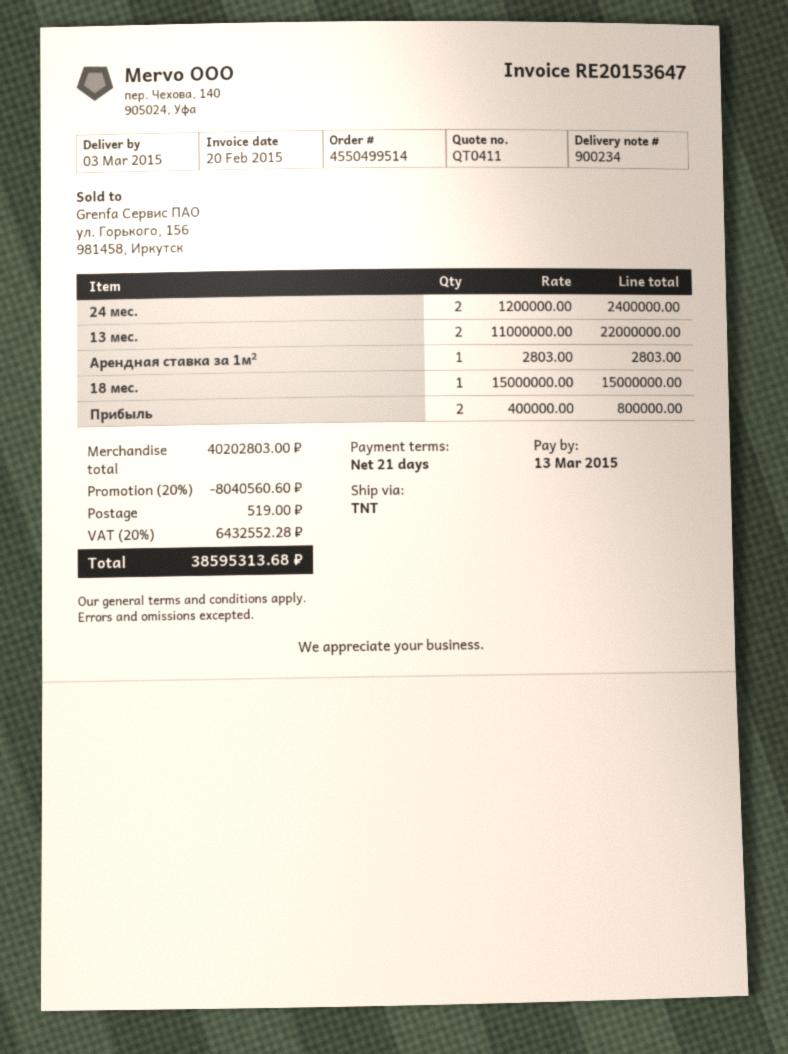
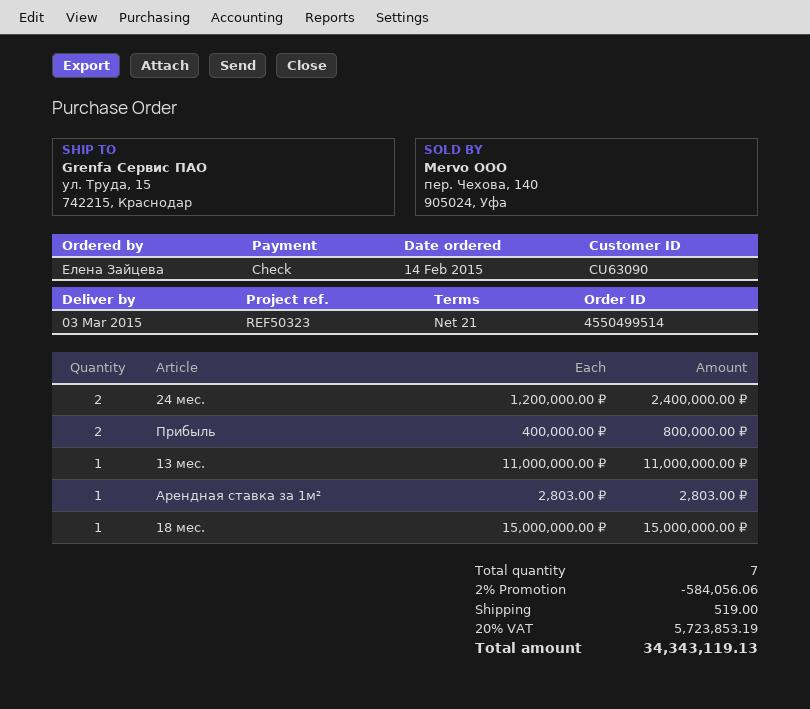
13 мес.: 2 x 11000000.00 = 22000000.00 -> 1 x 11000000.00 = 11000000.00
discount: 20% = 8040560.60 -> 2% = 584056.06
tax: 20% = 6432552.28 -> 20% = 5723853.19
total: 38595313.68 -> 34343119.13

